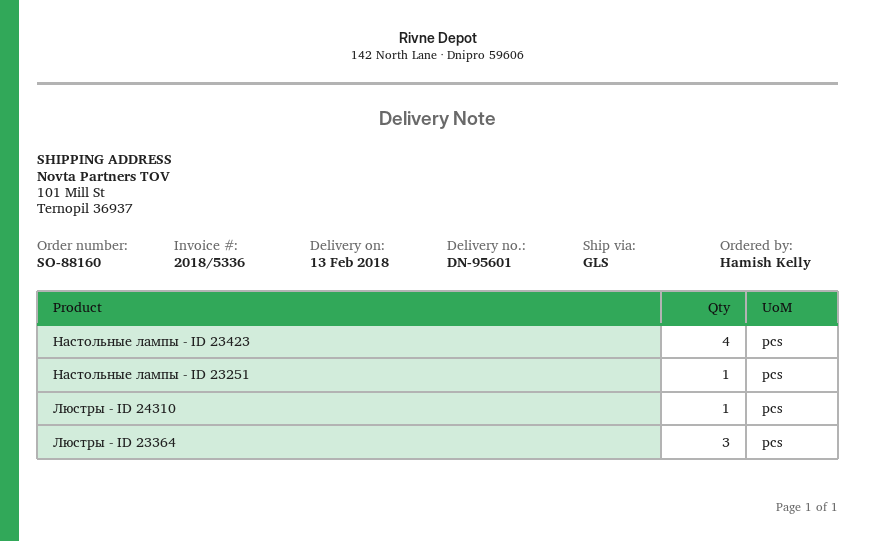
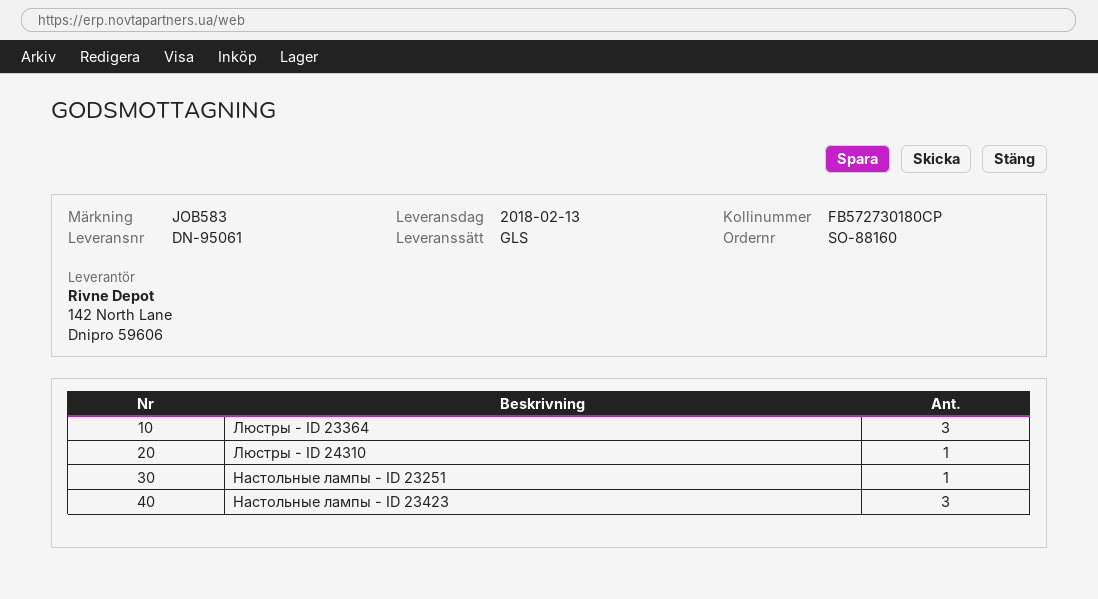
delivery note number: DN-95601 -> DN-95061
Настольные лампы - ID 23423: 4 -> 3

